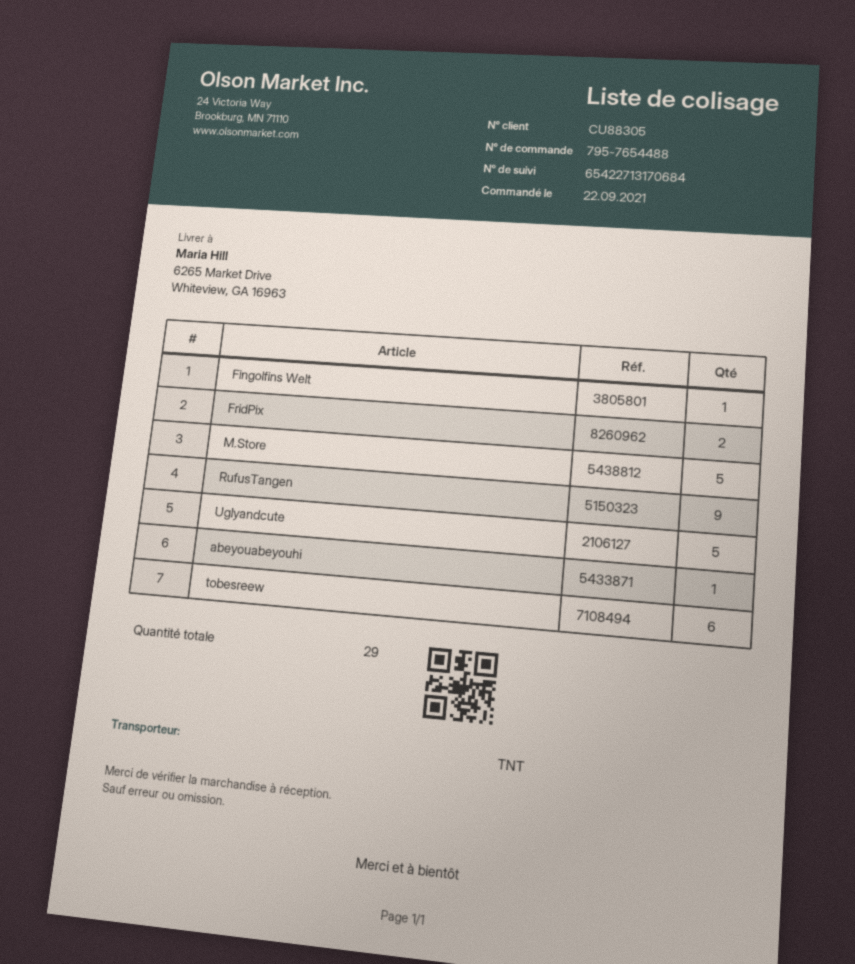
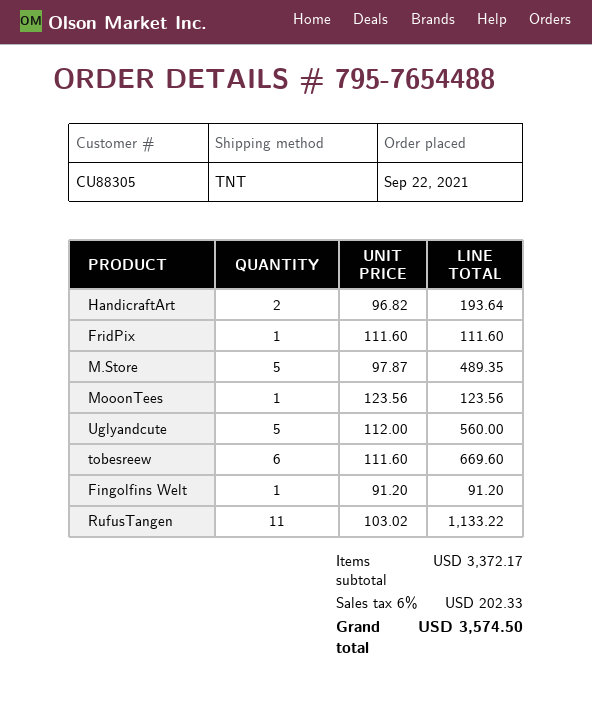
FridPix: 2 -> 1
RufusTangen: 9 -> 11
abeyouabeyouhi: 1 -> none
HandicraftArt: none -> 2
MooonTees: none -> 1

